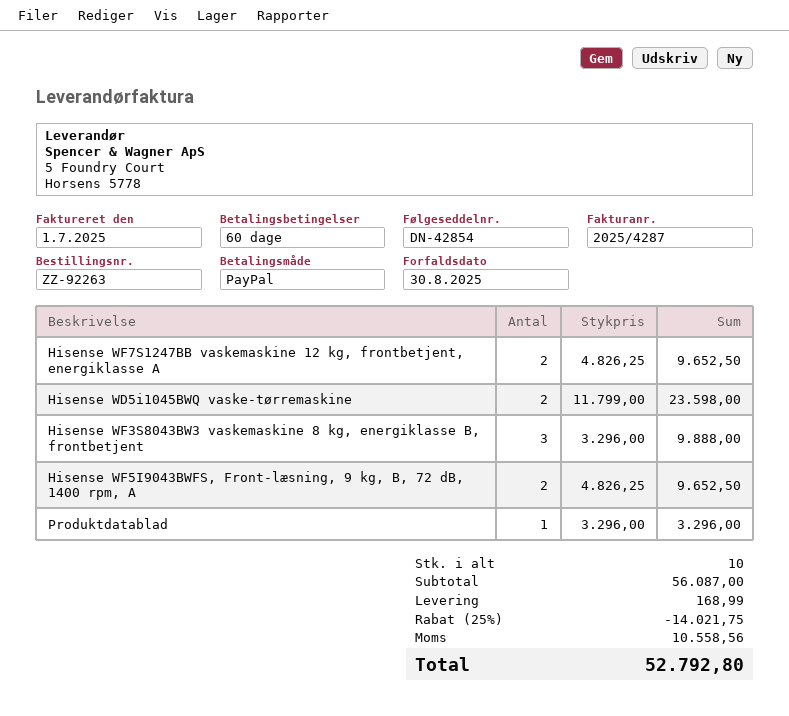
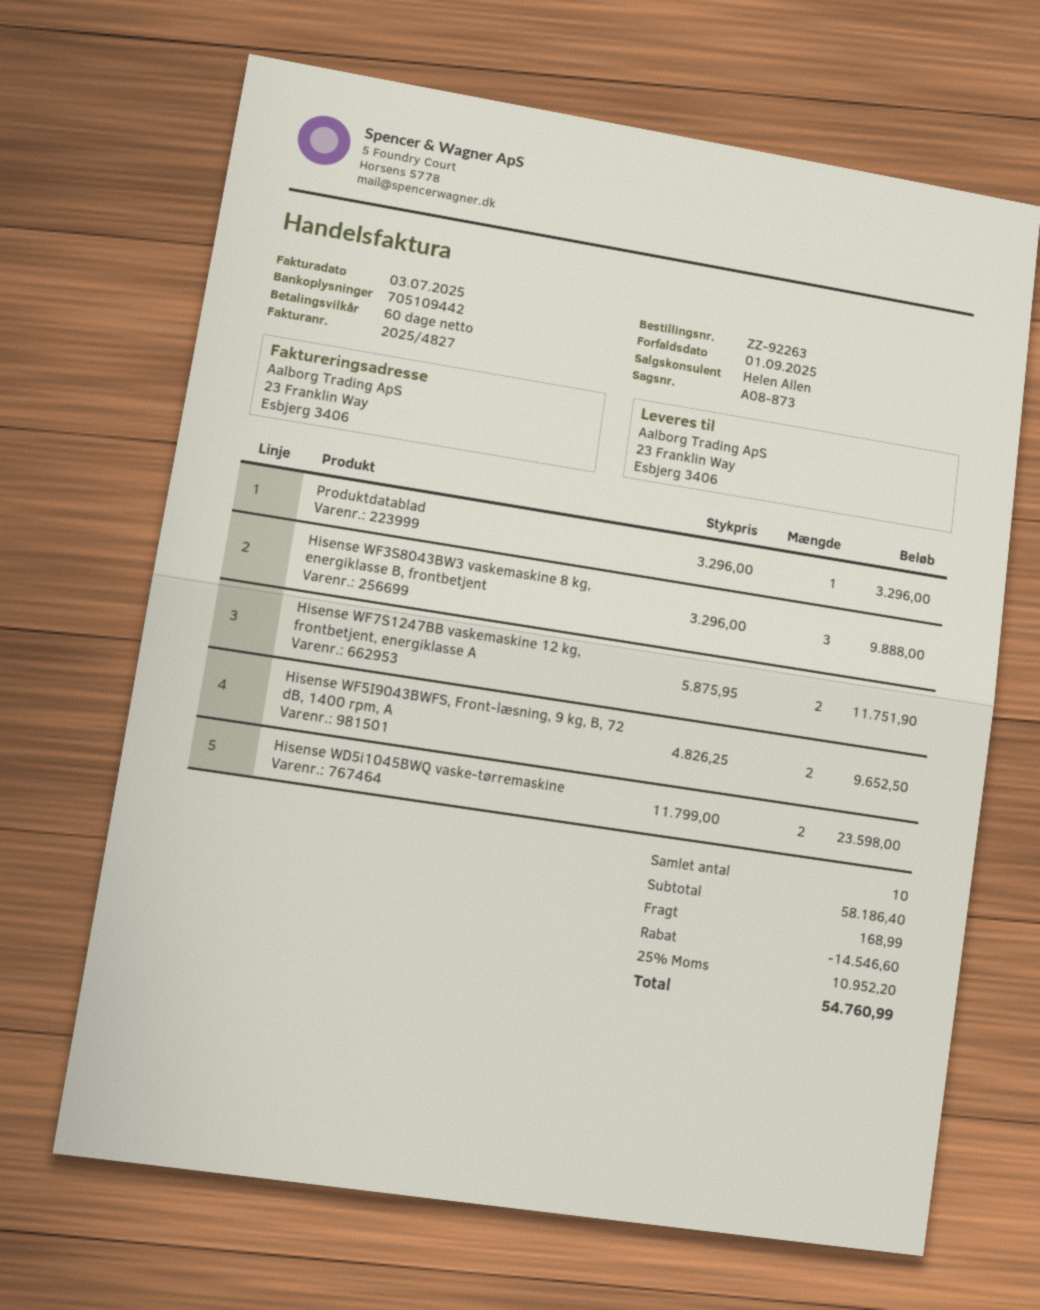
invoice number: 2025/4287 -> 2025/4827
invoice date: 2025-07-01 -> 2025-07-03
due date: 2025-08-30 -> 2025-09-01
Hisense WF7S1247BB vaskemaskine 12 kg, frontbetjent, energiklasse A: 2 x 4826.25 = 9652.50 -> 2 x 5875.95 = 11751.90
subtotal: 56087.00 -> 58186.40
discount: 14021.75 -> 14546.60
tax: 10558.56 -> 10952.20
total: 52792.80 -> 54760.99

